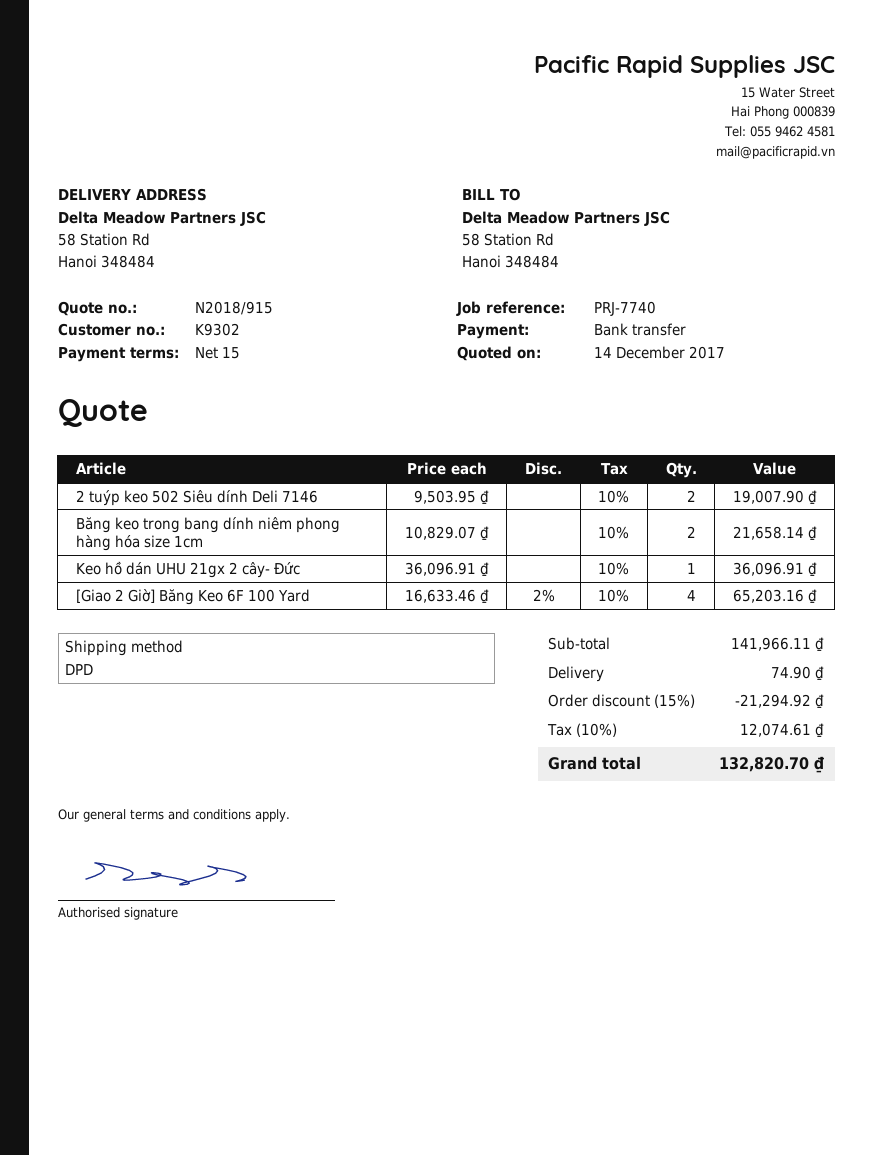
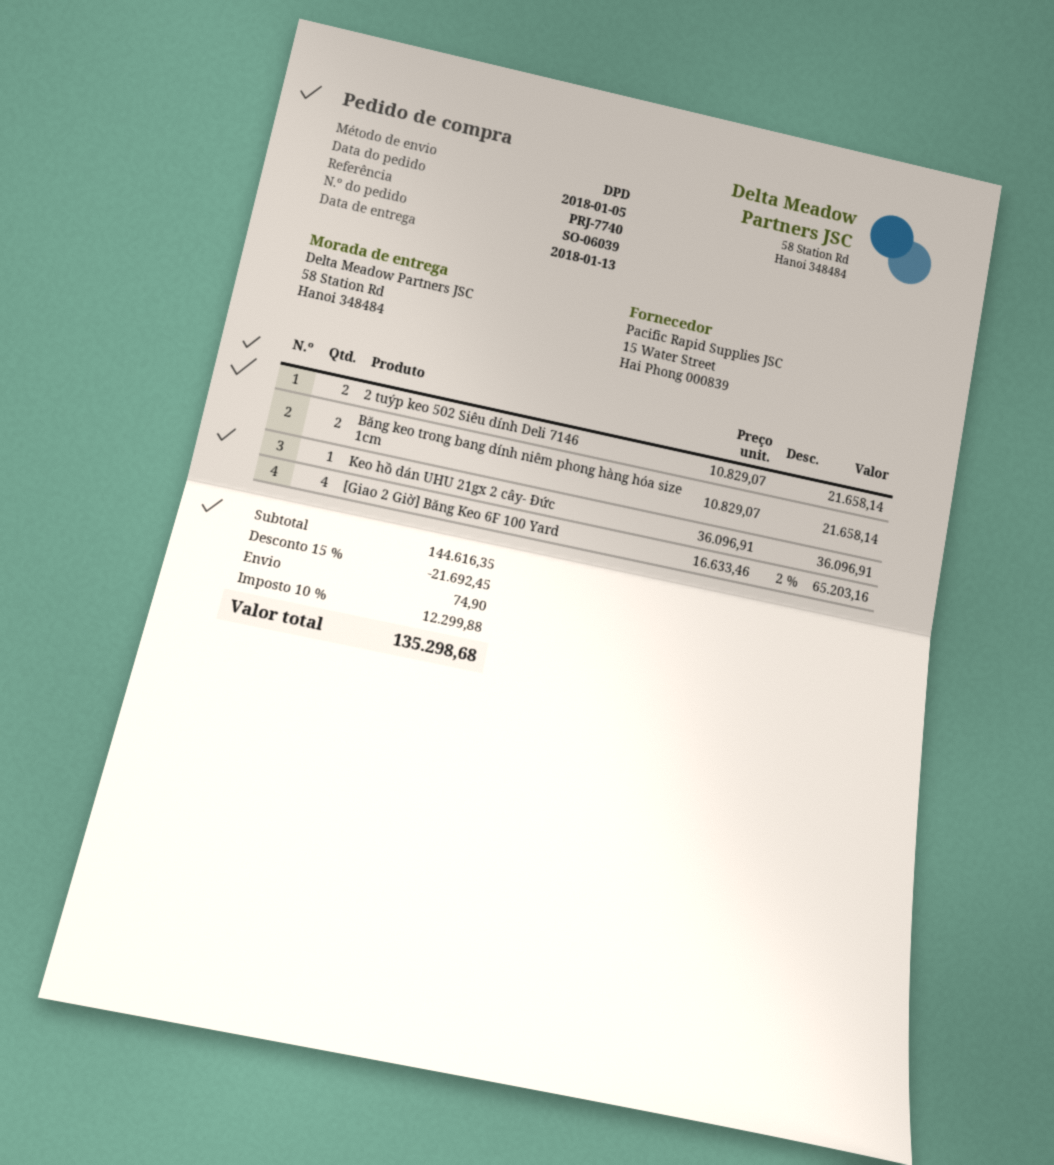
2 tuýp keo 502 Siêu dính Deli 7146: 2 x 9503.95 = 19007.90 -> 2 x 10829.07 = 21658.14
subtotal: 141966.11 -> 144616.35
discount: 15% = 21294.92 -> 15% = 21692.45
tax: 10% = 12074.61 -> 10% = 12299.88
total: 132820.70 -> 135298.68

